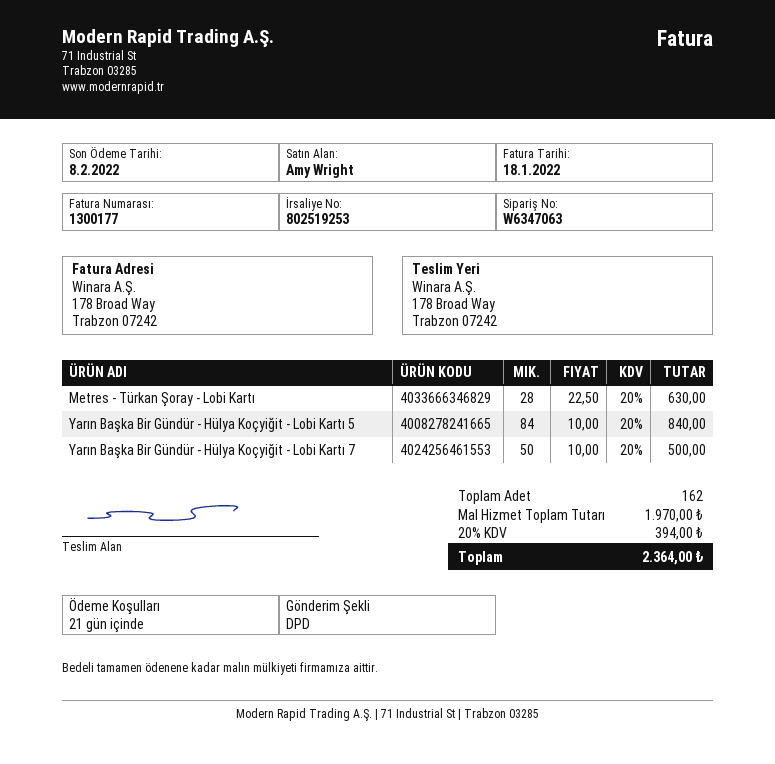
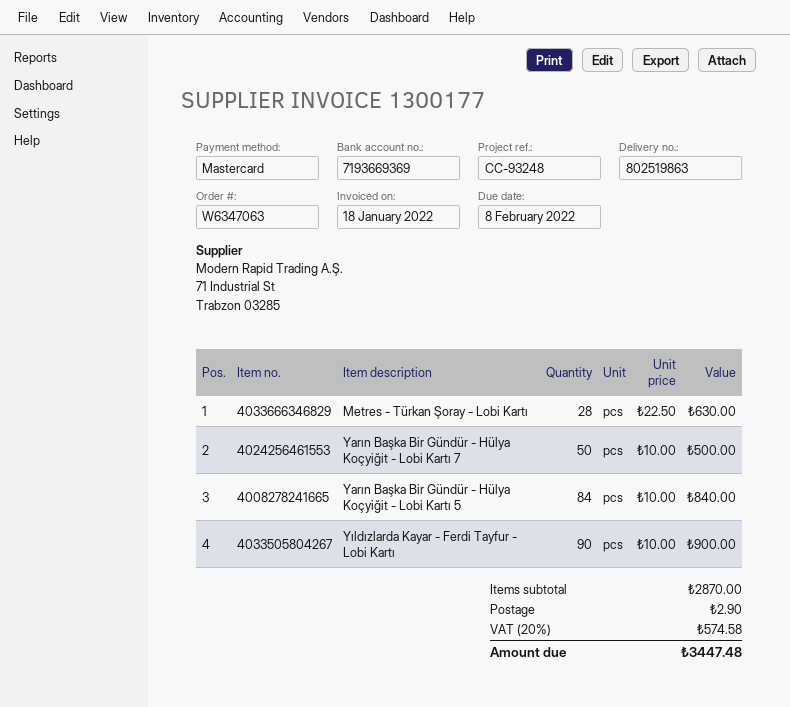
delivery note number: 802519253 -> 802519863
Yıldızlarda Kayar - Ferdi Tayfur - Lobi Kartı: none -> 90 x 10.00 = 900.00
subtotal: 1970.00 -> 2870.00
shipping: none -> 2.90
tax: 20% = 394.00 -> 20% = 574.58
total: 2364.00 -> 3447.48

